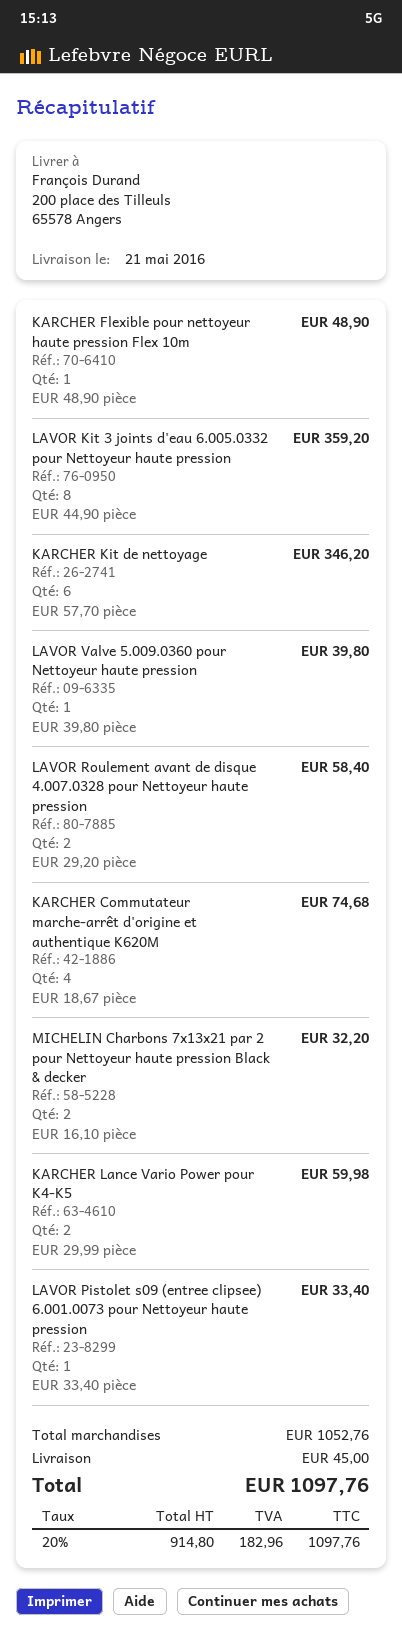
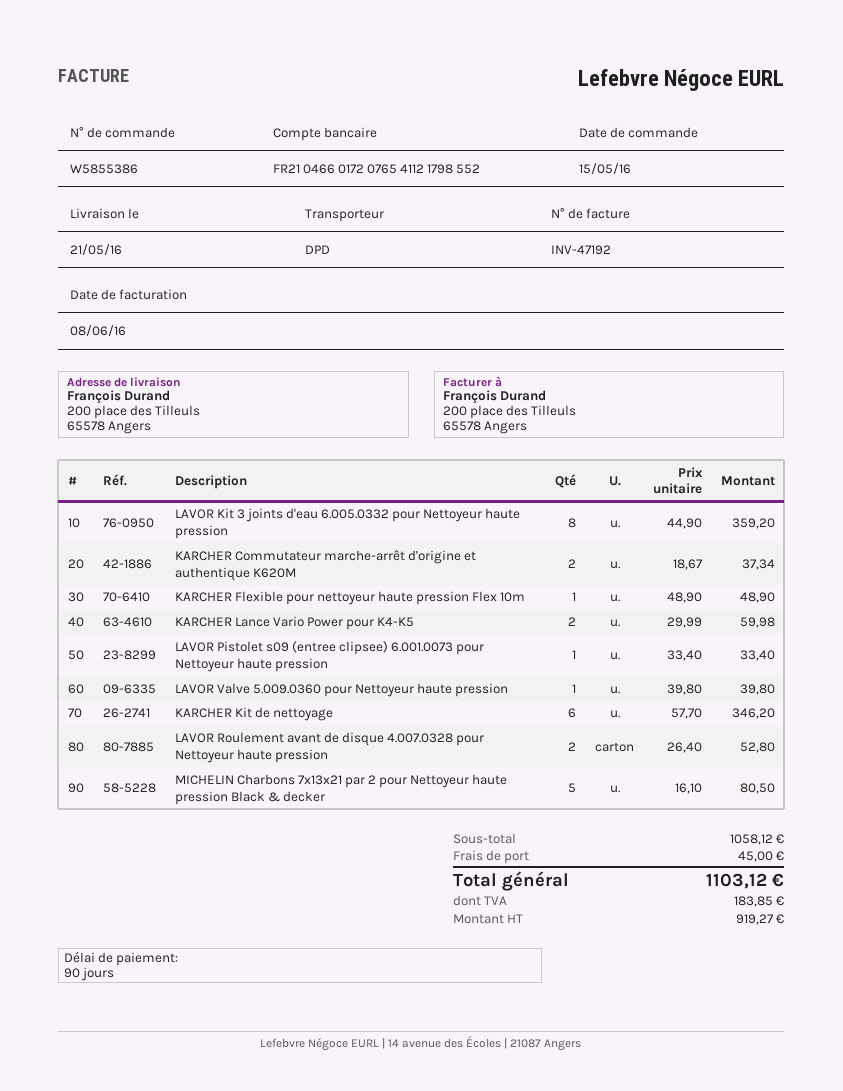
LAVOR Roulement avant de disque 4.007.0328 pour Nettoyeur haute pression: 2 x 29.20 = 58.40 -> 2 x 26.40 = 52.80
KARCHER Commutateur marche-arrêt d'origine et authentique K620M: 4 x 18.67 = 74.68 -> 2 x 18.67 = 37.34
MICHELIN Charbons 7x13x21 par 2 pour Nettoyeur haute pression Black & decker: 2 x 16.10 = 32.20 -> 5 x 16.10 = 80.50
subtotal: 1052.76 -> 1058.12
net: 914.80 -> 919.27
tax: 182.96 -> 183.85
total: 1097.76 -> 1103.12

